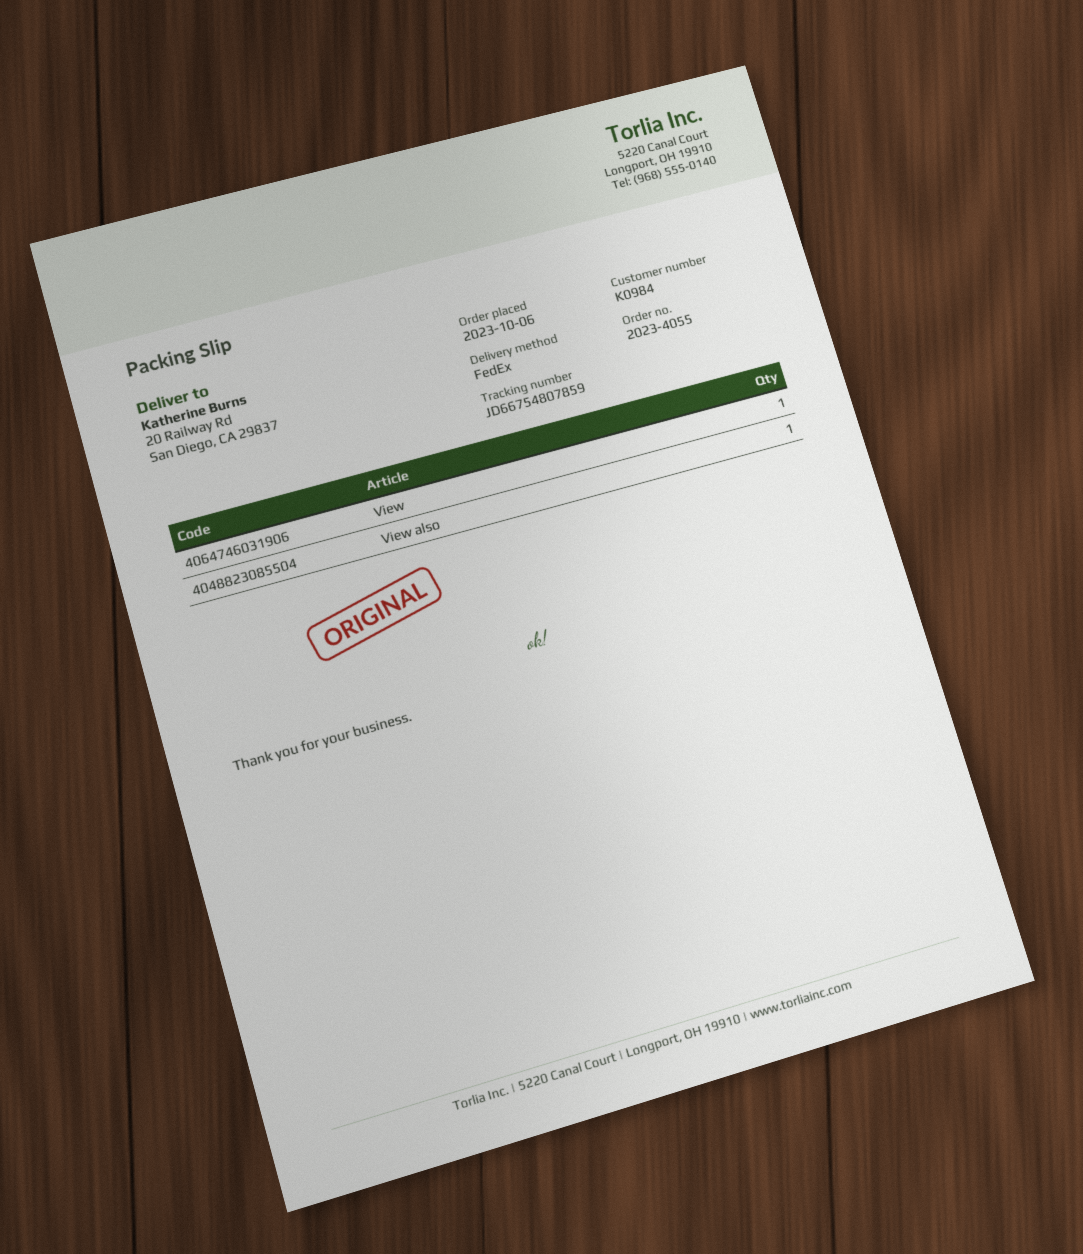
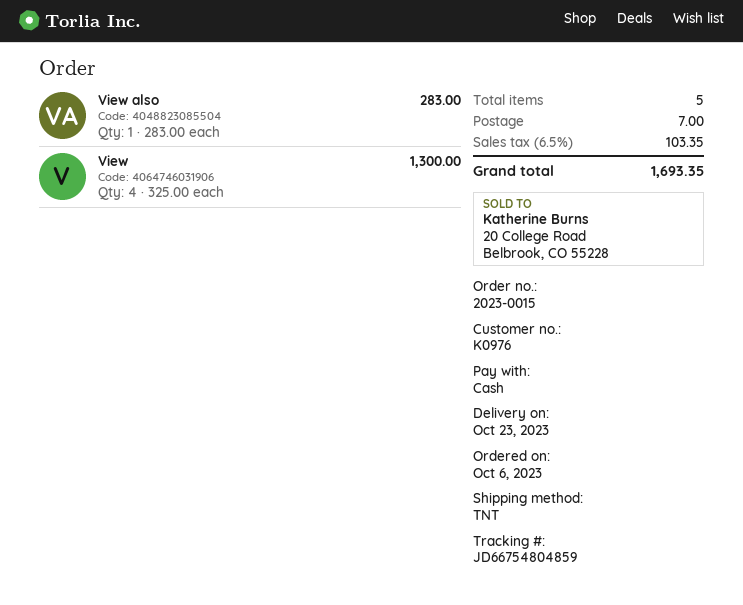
order number: 2023-4055 -> 2023-0015
customer number: K0984 -> K0976
shipping method: FedEx -> TNT
tracking number: JD66754807859 -> JD66754804859
View: 1 -> 4

